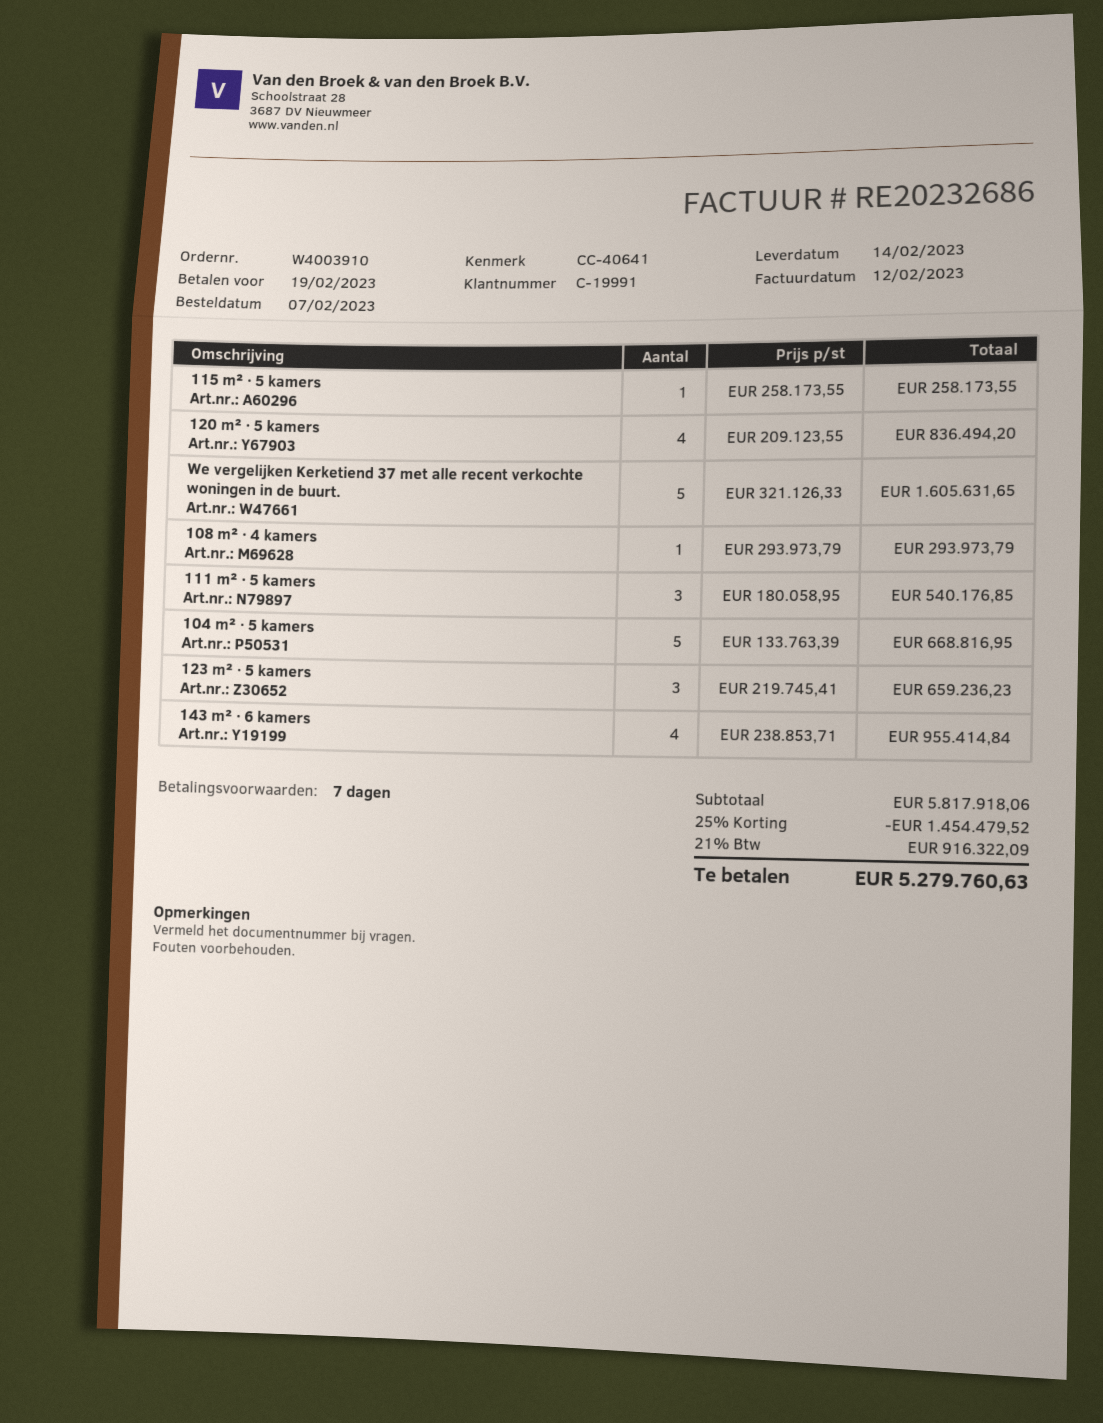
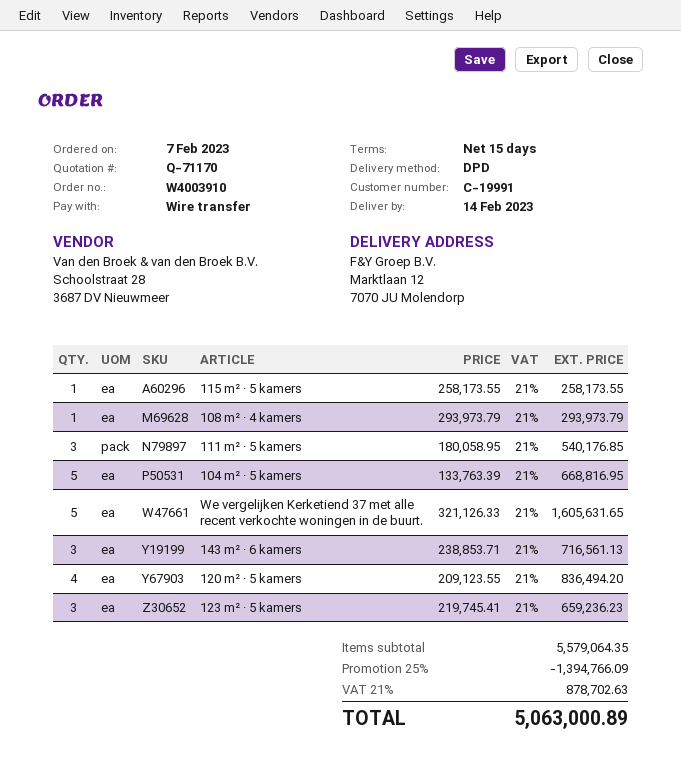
payment terms: 7 days -> 15 days
143 m² · 6 kamers: 4 x 238853.71 = 955414.84 -> 3 x 238853.71 = 716561.13
subtotal: 5817918.06 -> 5579064.35
discount: 25% = 1454479.52 -> 25% = 1394766.09
tax: 21% = 916322.09 -> 21% = 878702.63
total: 5279760.63 -> 5063000.89

